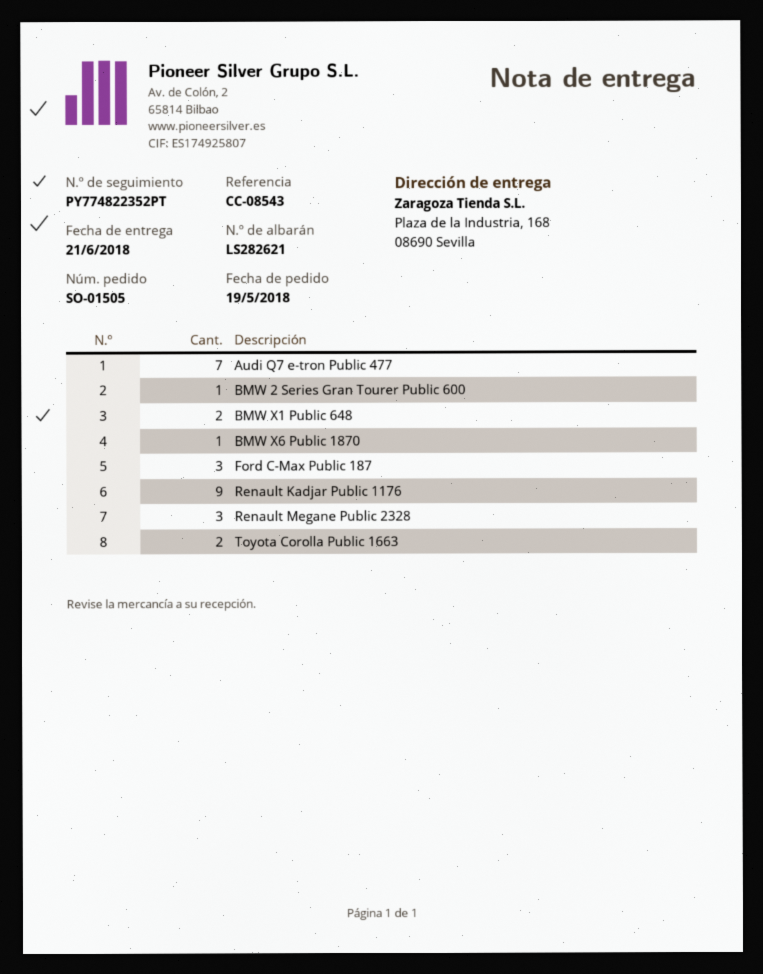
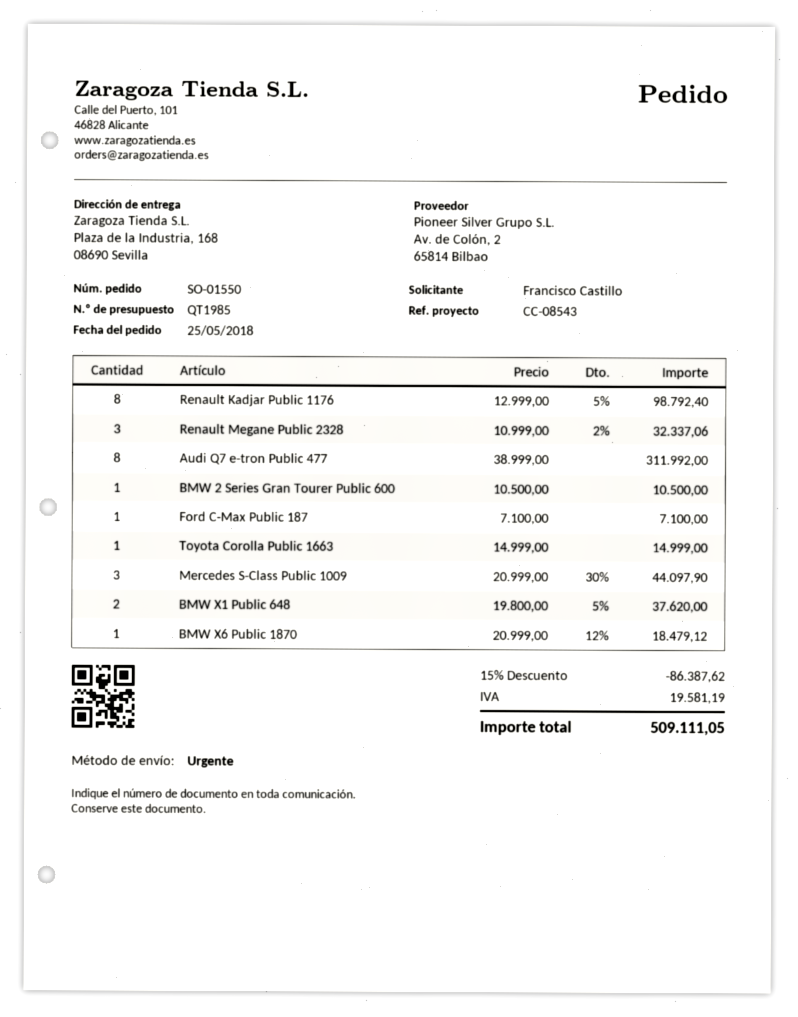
order number: SO-01505 -> SO-01550
order date: 2018-05-19 -> 2018-05-25
Audi Q7 e-tron Public 477: 7 -> 8
Ford C-Max Public 187: 3 -> 1
Renault Kadjar Public 1176: 9 -> 8
Toyota Corolla Public 1663: 2 -> 1
Mercedes S-Class Public 1009: none -> 3

